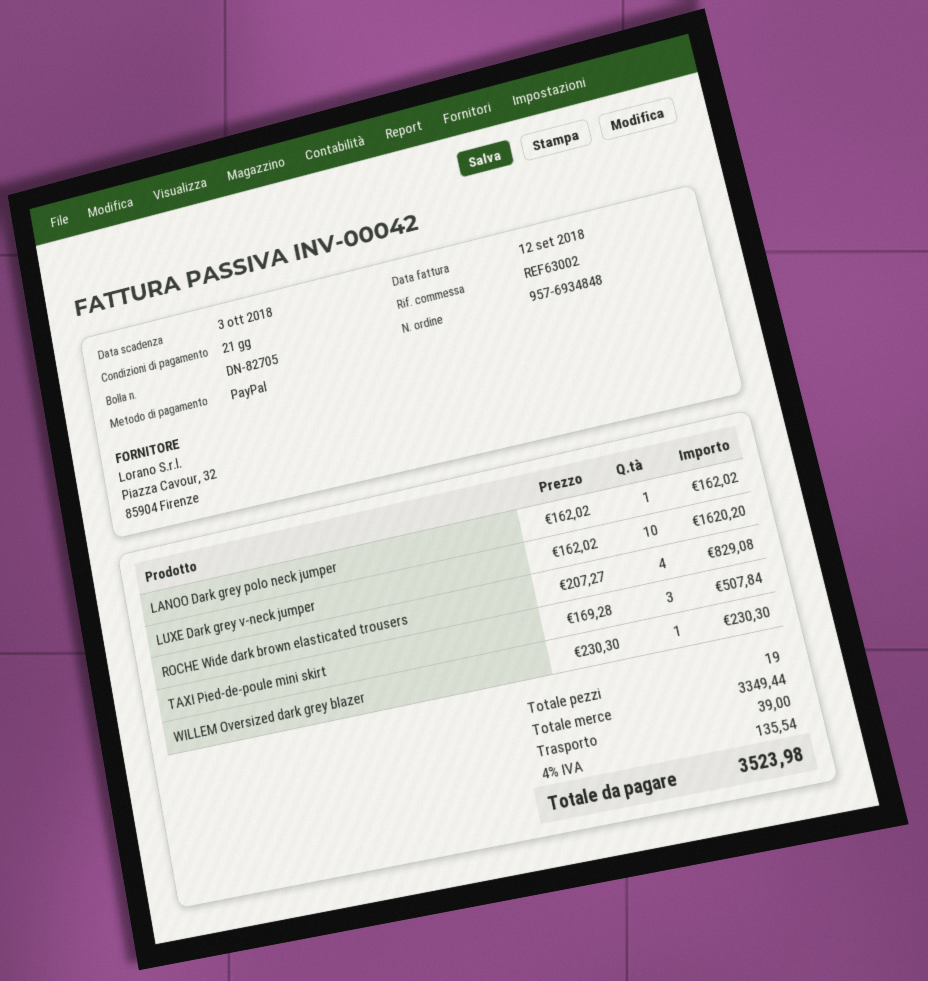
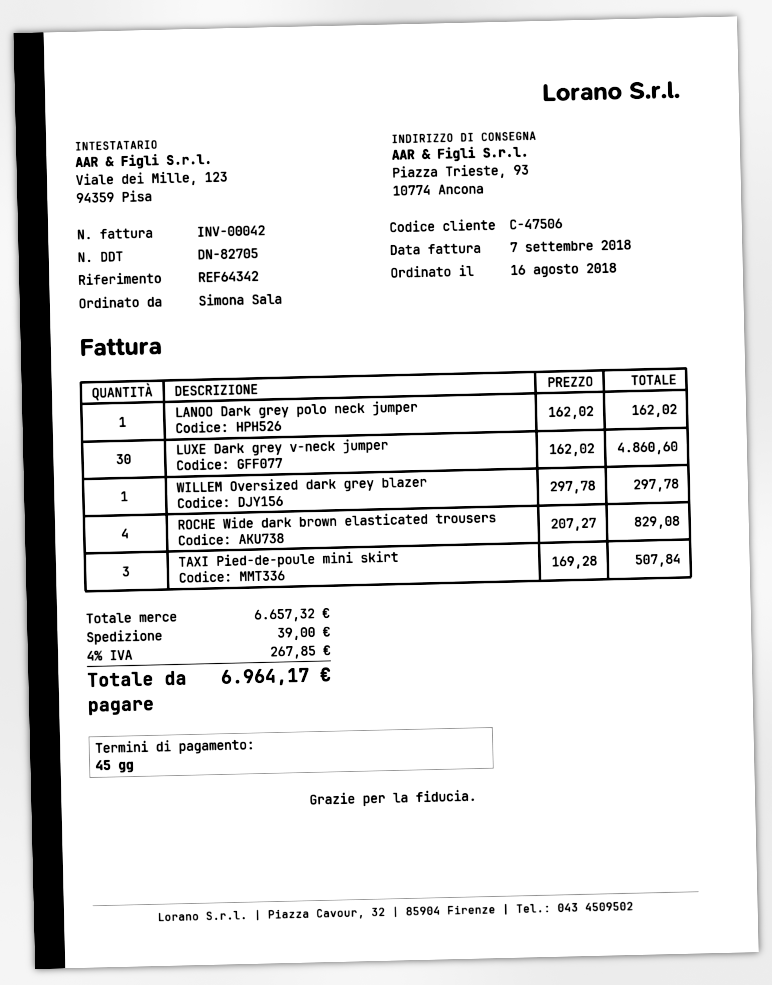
invoice date: 2018-09-12 -> 2018-09-07
payment terms: 21 days -> 45 days
reference: REF63002 -> REF64342
LUXE Dark grey v-neck jumper: 10 x 162.02 = 1620.20 -> 30 x 162.02 = 4860.60
WILLEM Oversized dark grey blazer: 1 x 230.30 = 230.30 -> 1 x 297.78 = 297.78
subtotal: 3349.44 -> 6657.32
tax: 4% = 135.54 -> 4% = 267.85
total: 3523.98 -> 6964.17

